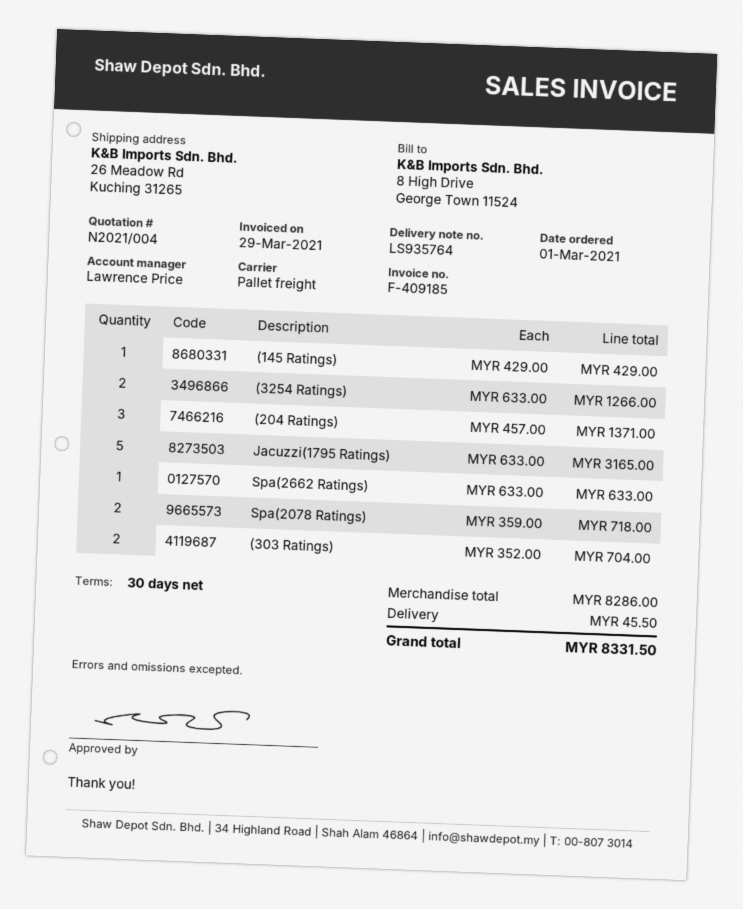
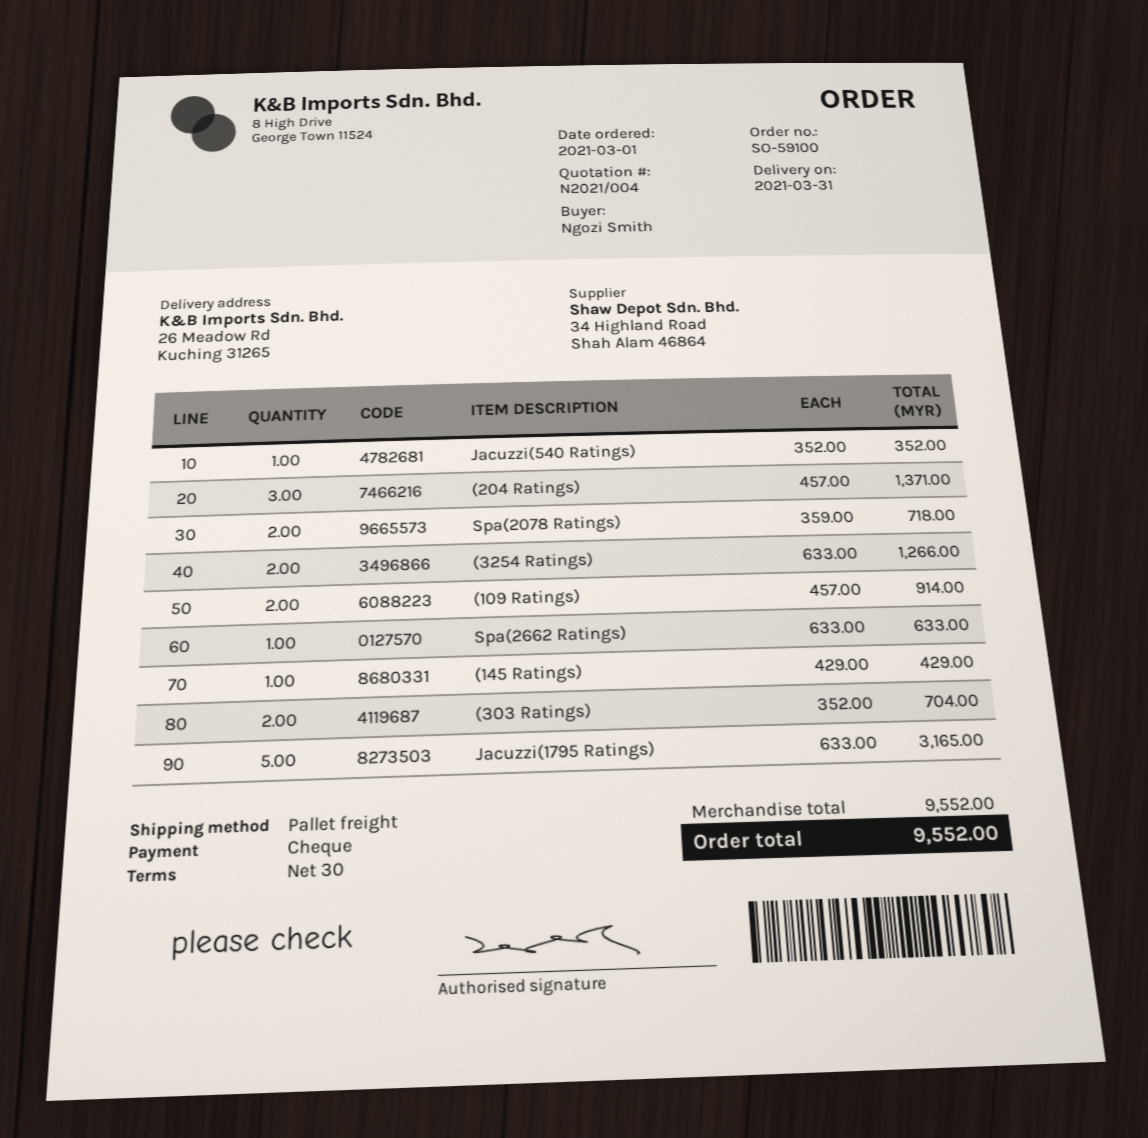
Jacuzzi(540 Ratings): none -> 1 x 352.00 = 352.00
(109 Ratings): none -> 2 x 457.00 = 914.00
subtotal: 8286.00 -> 9552.00
shipping: 45.50 -> none
total: 8331.50 -> 9552.00

